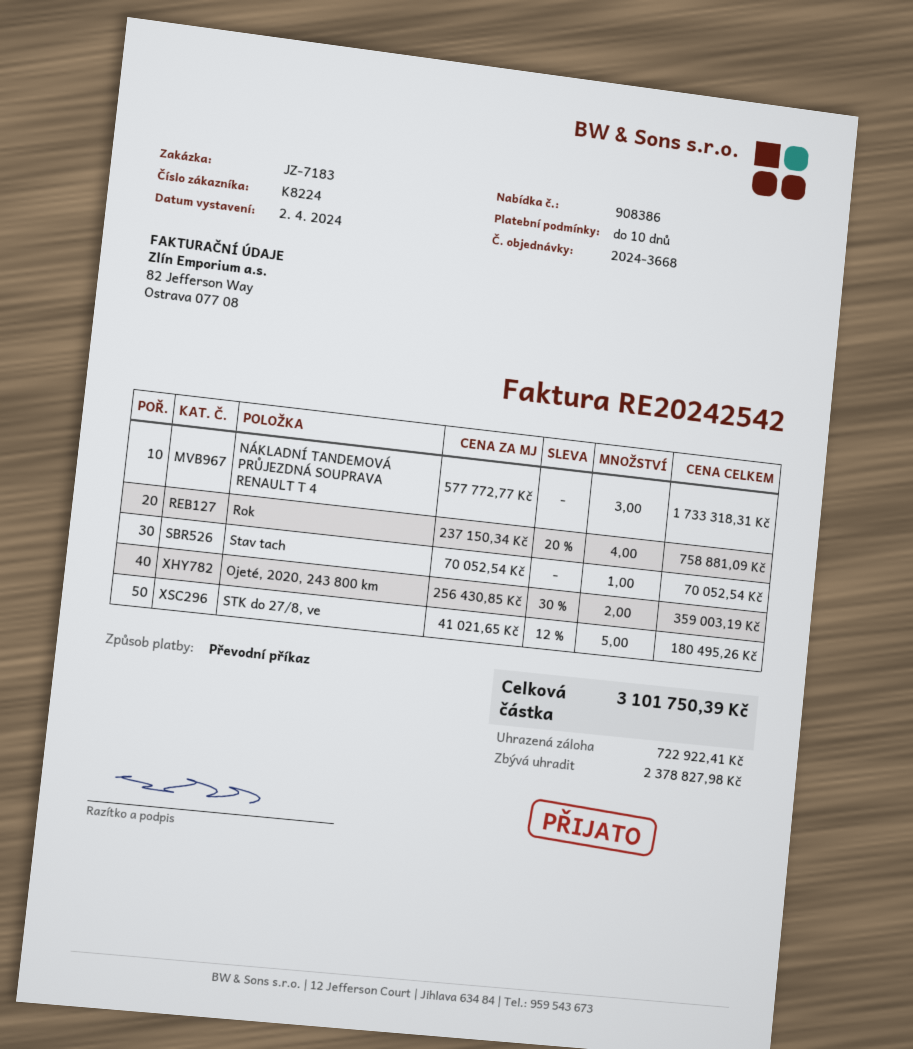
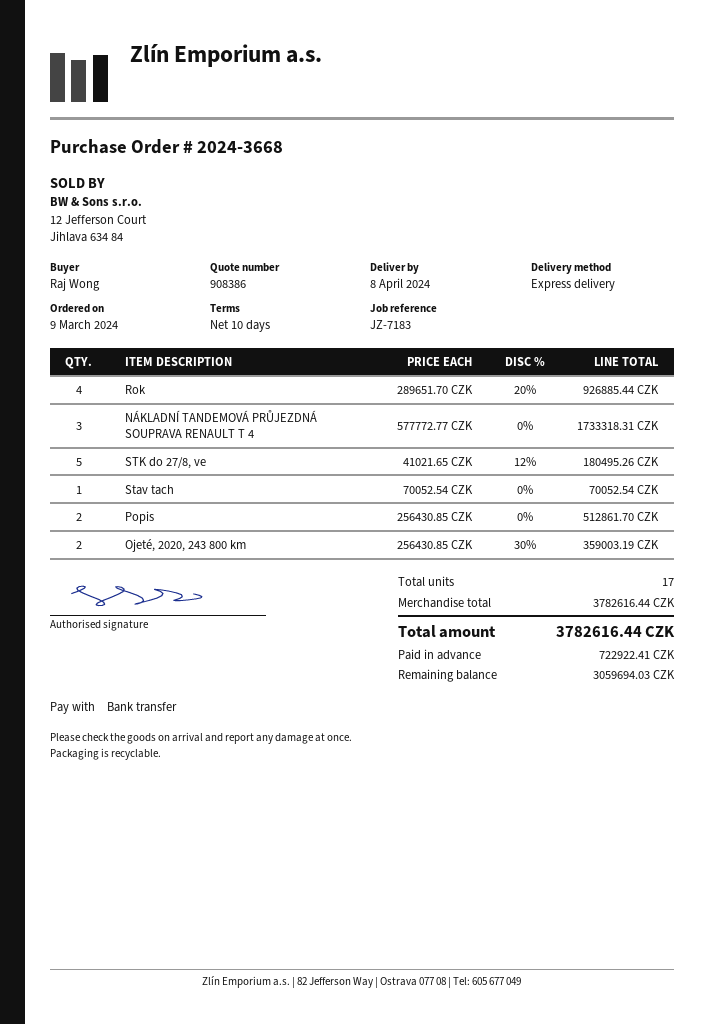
Rok: 4 x 237150.34 - 20% = 758881.09 -> 4 x 289651.70 - 20% = 926885.44
Popis: none -> 2 x 256430.85 = 512861.70
total: 3101750.39 -> 3782616.44
balance: 2378827.98 -> 3059694.03

